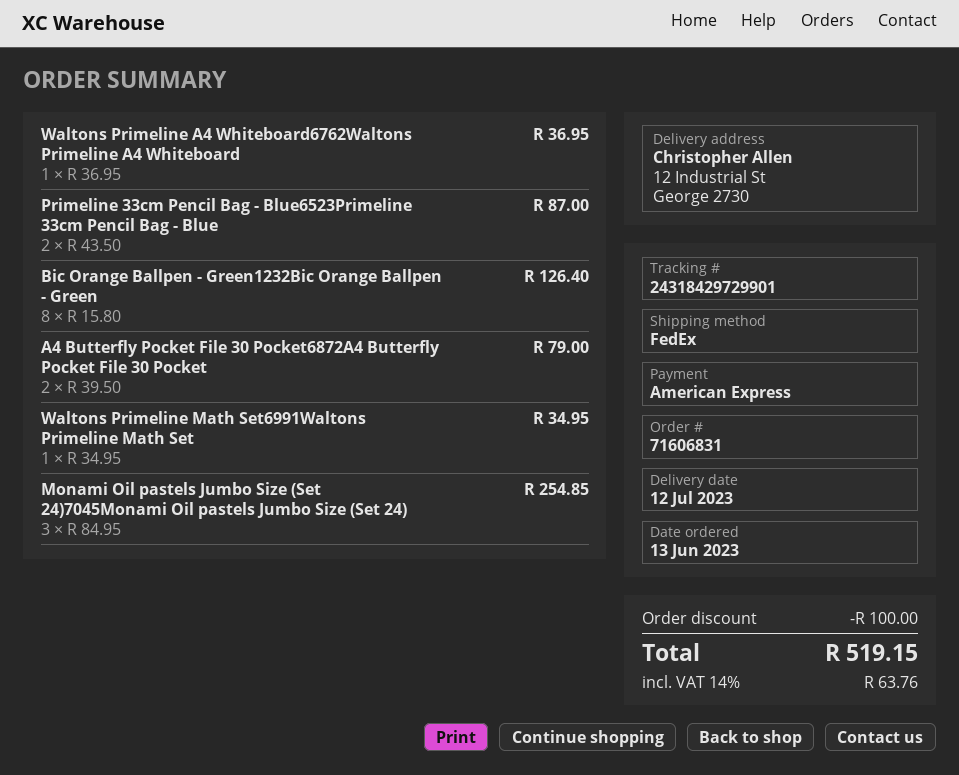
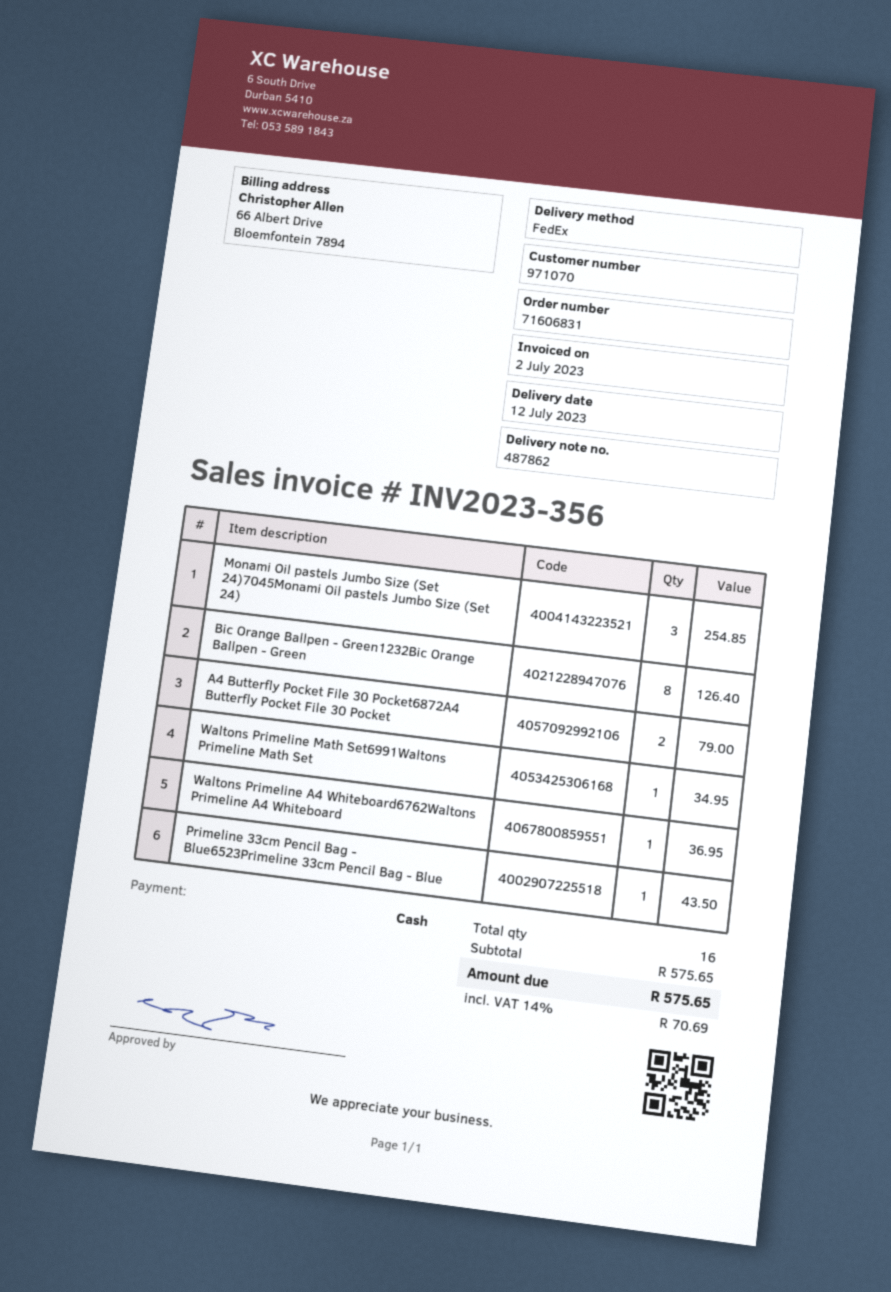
payment method: American Express -> cash
Primeline 33cm Pencil Bag - Blue6523Primeline 33cm Pencil Bag - Blue: 2 for 87.00 -> 1 for 43.50
discount: 100.00 -> none
tax: 14% = 63.76 -> 14% = 70.69
total: 519.15 -> 575.65

